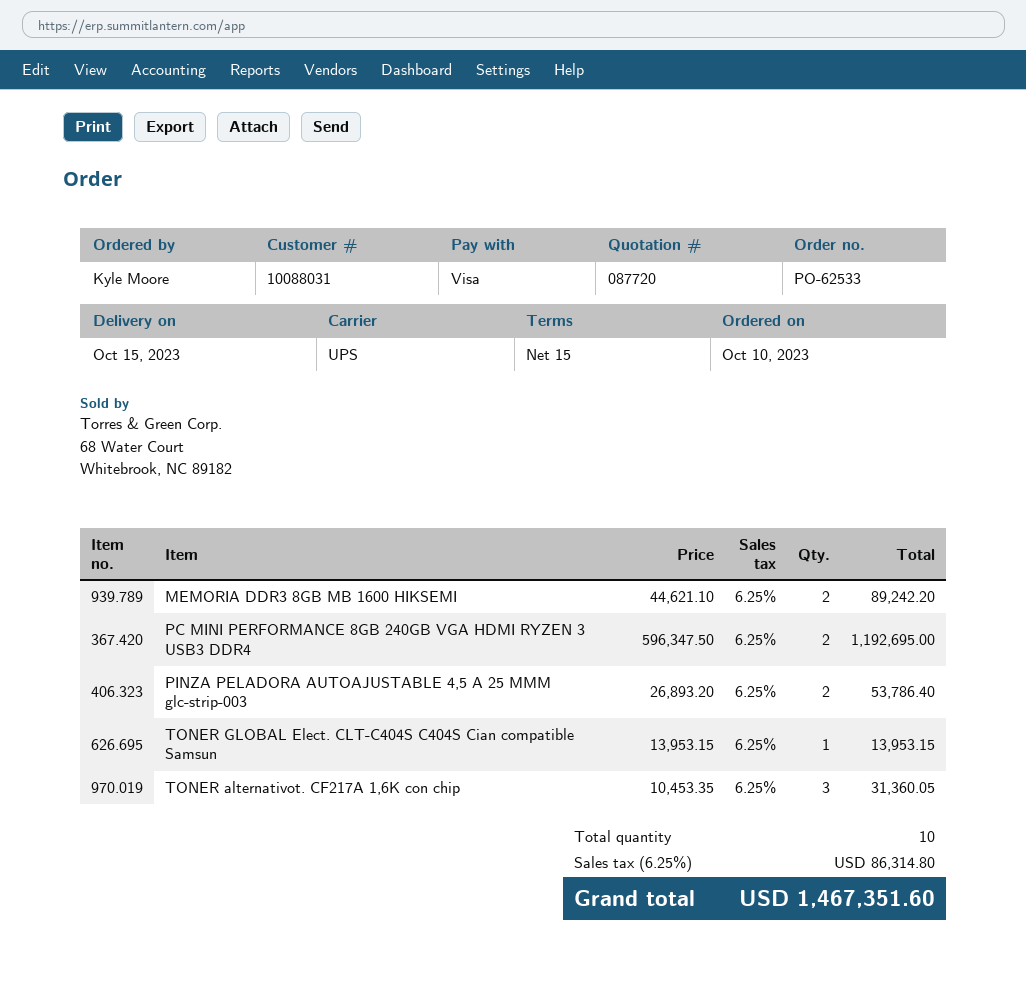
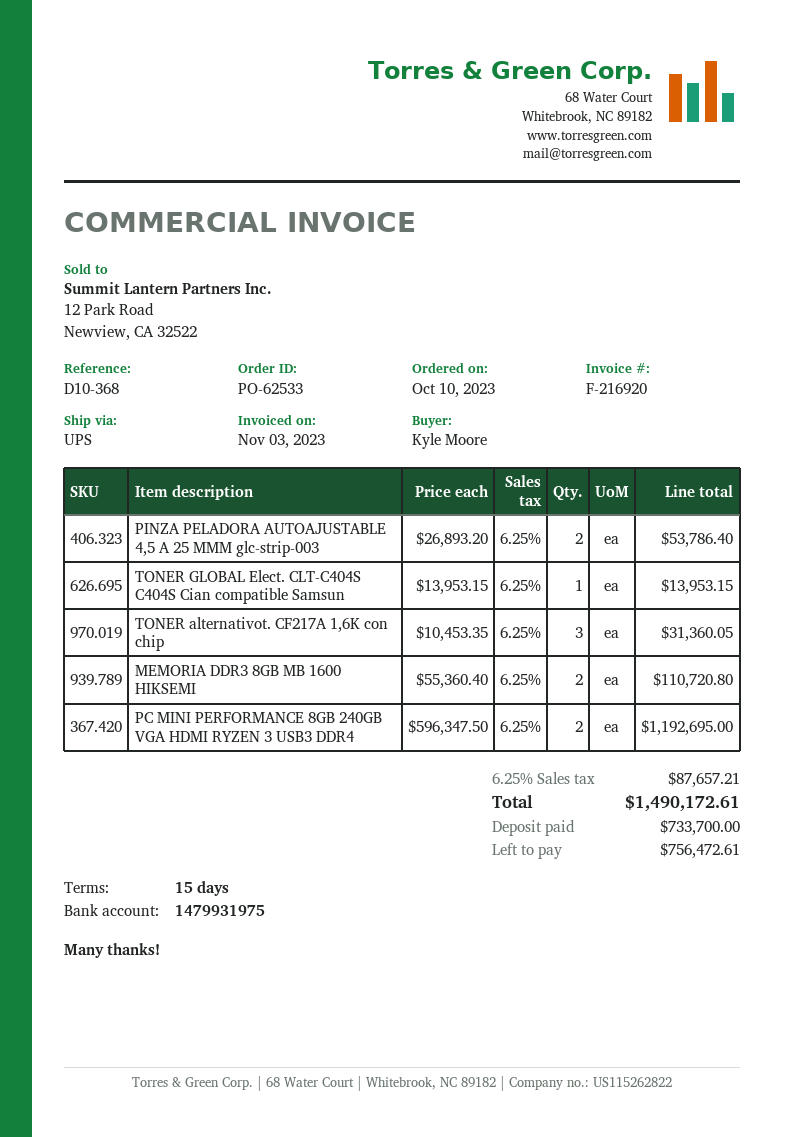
MEMORIA DDR3 8GB MB 1600 HIKSEMI: 2 x 44621.10 = 89242.20 -> 2 x 55360.40 = 110720.80
tax: 6.25% = 86314.80 -> 6.25% = 87657.21
total: 1467351.60 -> 1490172.61

